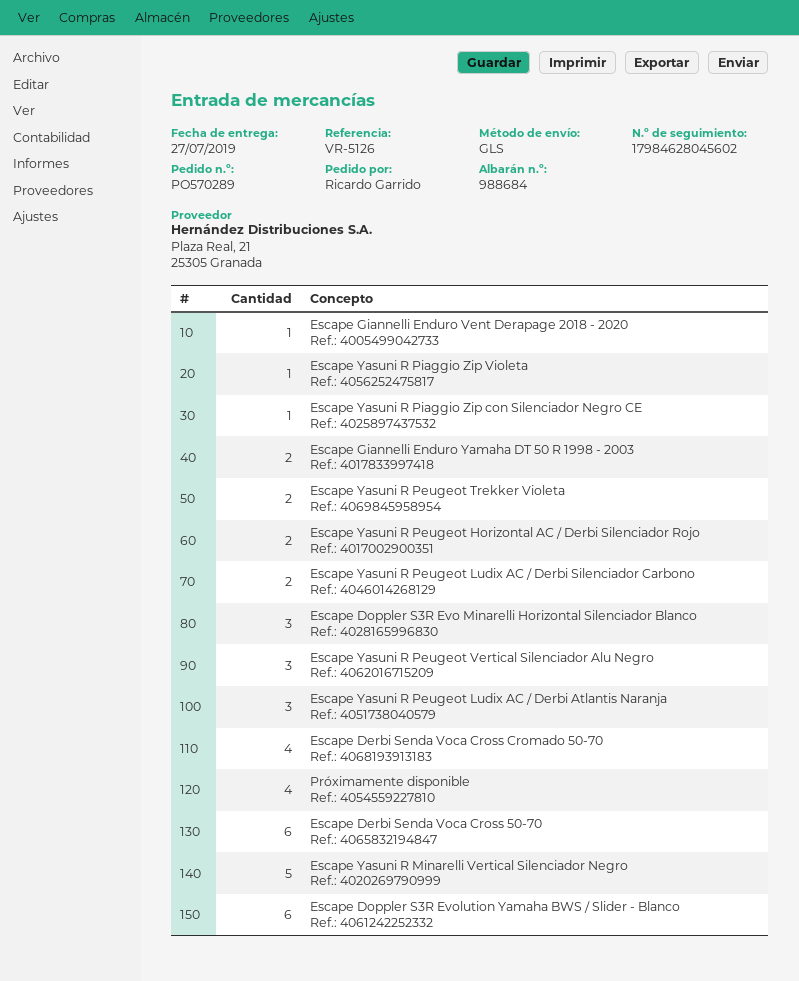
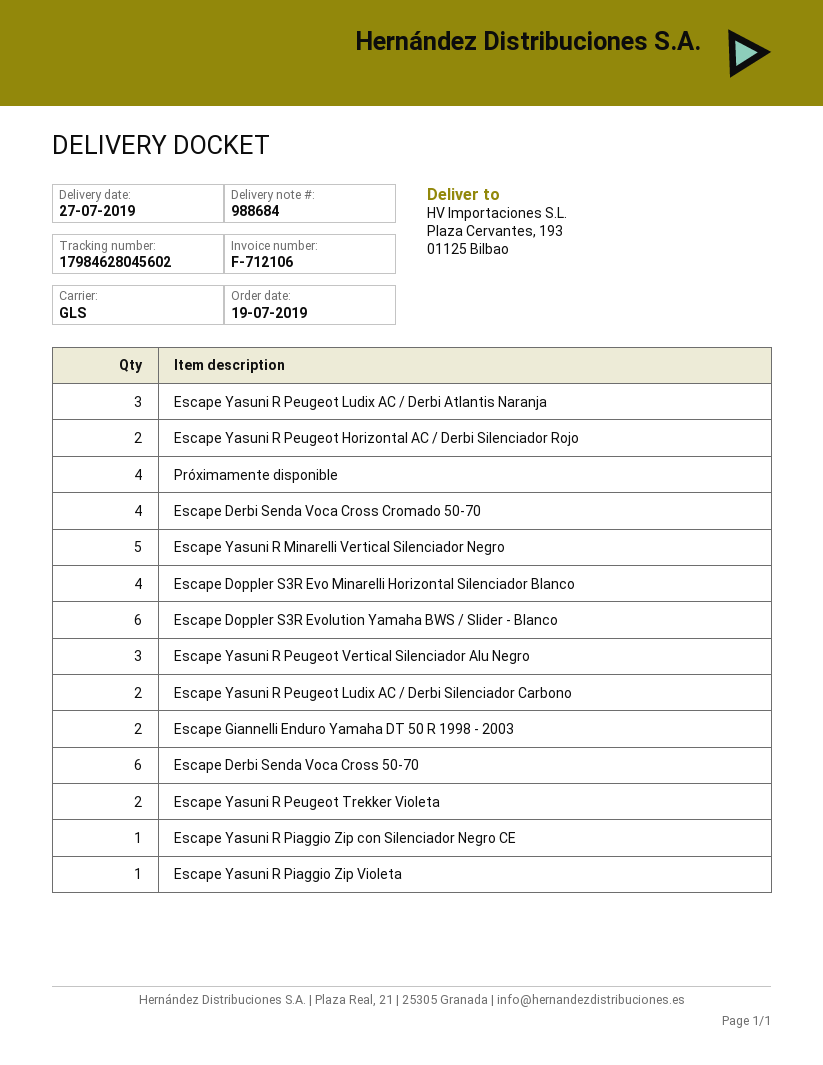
Escape Giannelli Enduro Vent Derapage 2018 - 2020: 1 -> none
Escape Doppler S3R Evo Minarelli Horizontal Silenciador Blanco: 3 -> 4

